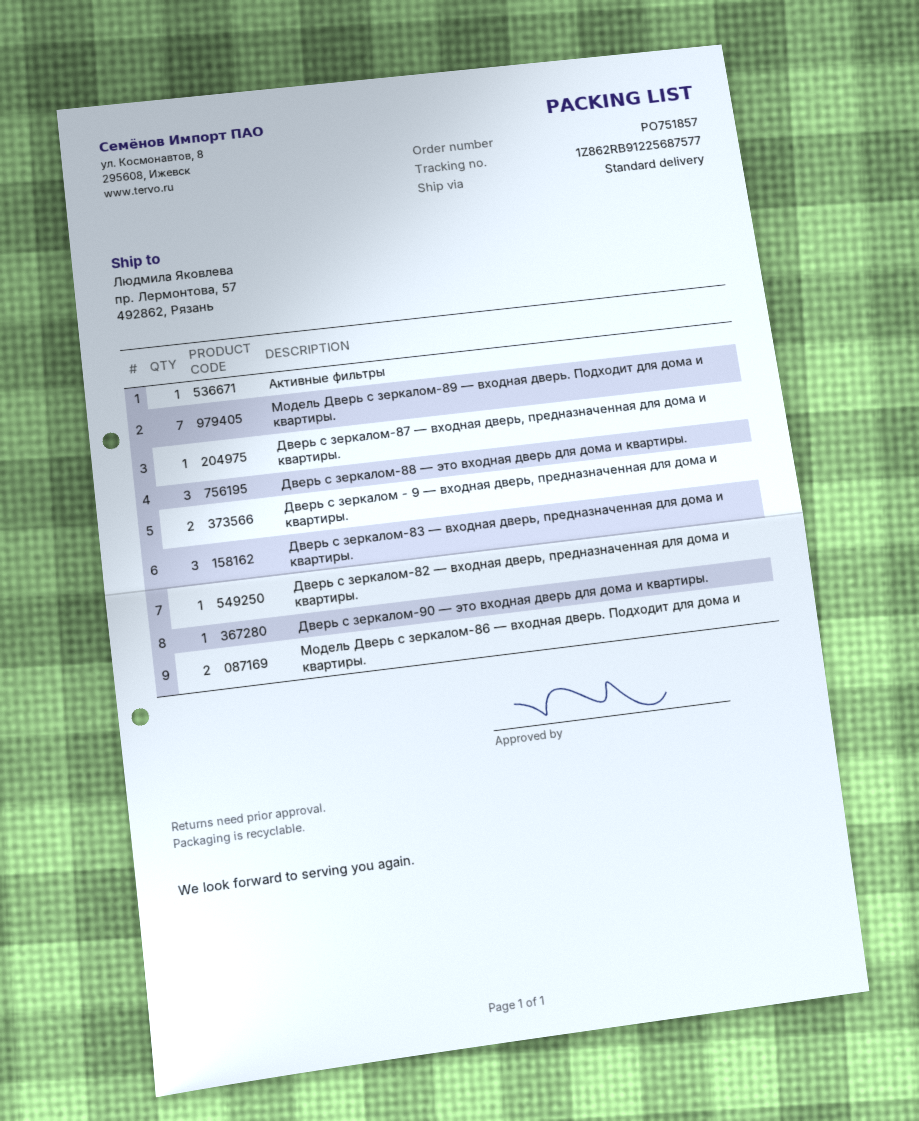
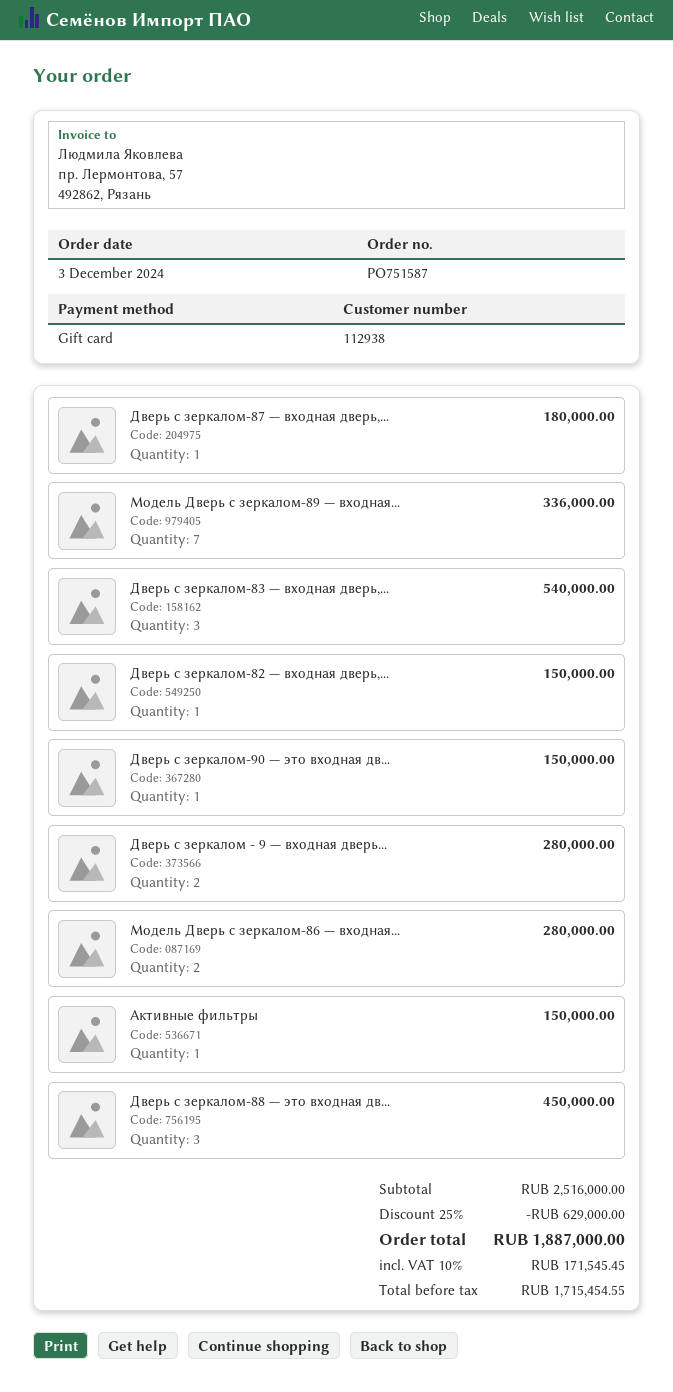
order number: PO751857 -> PO751587

